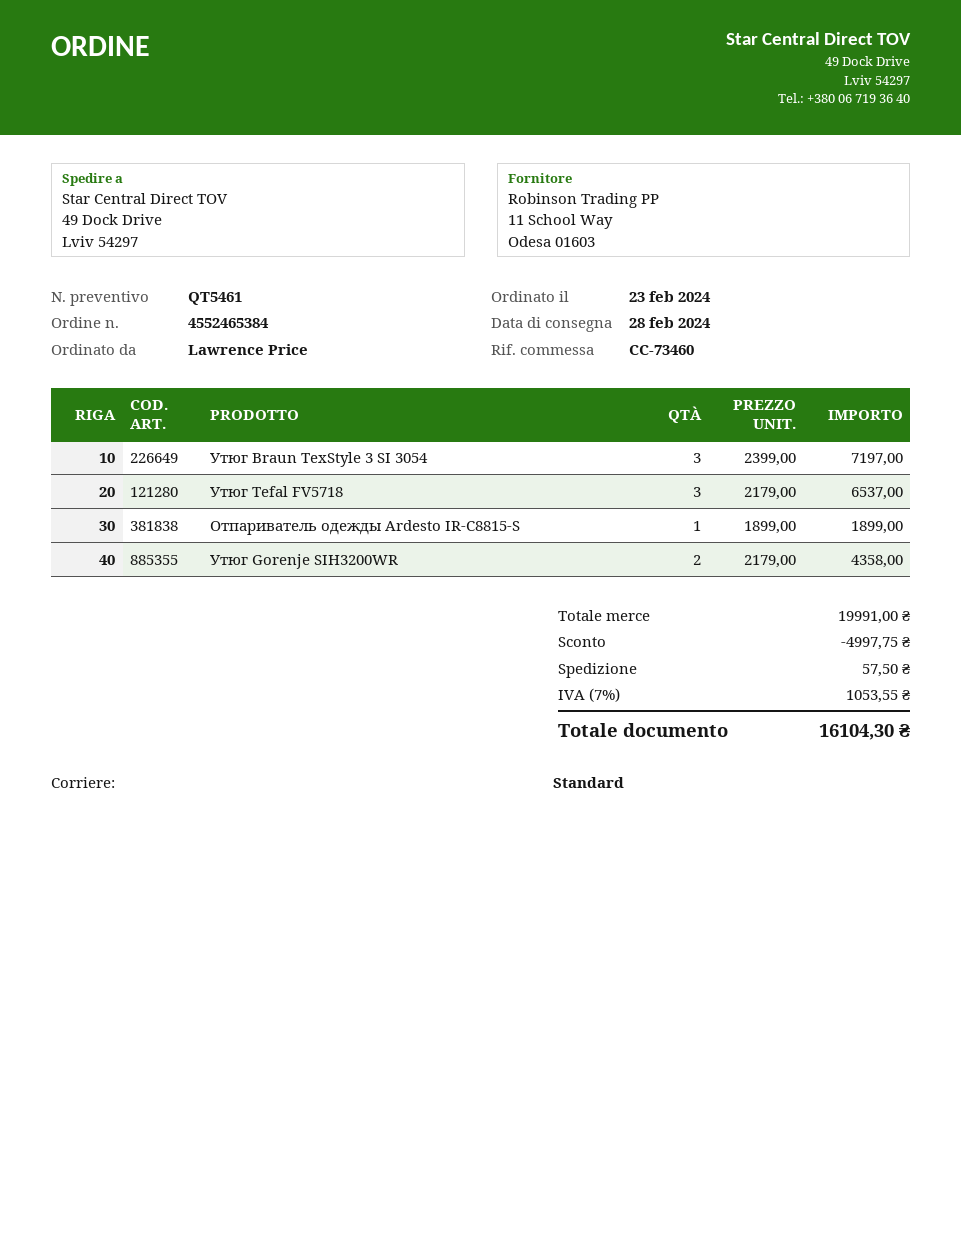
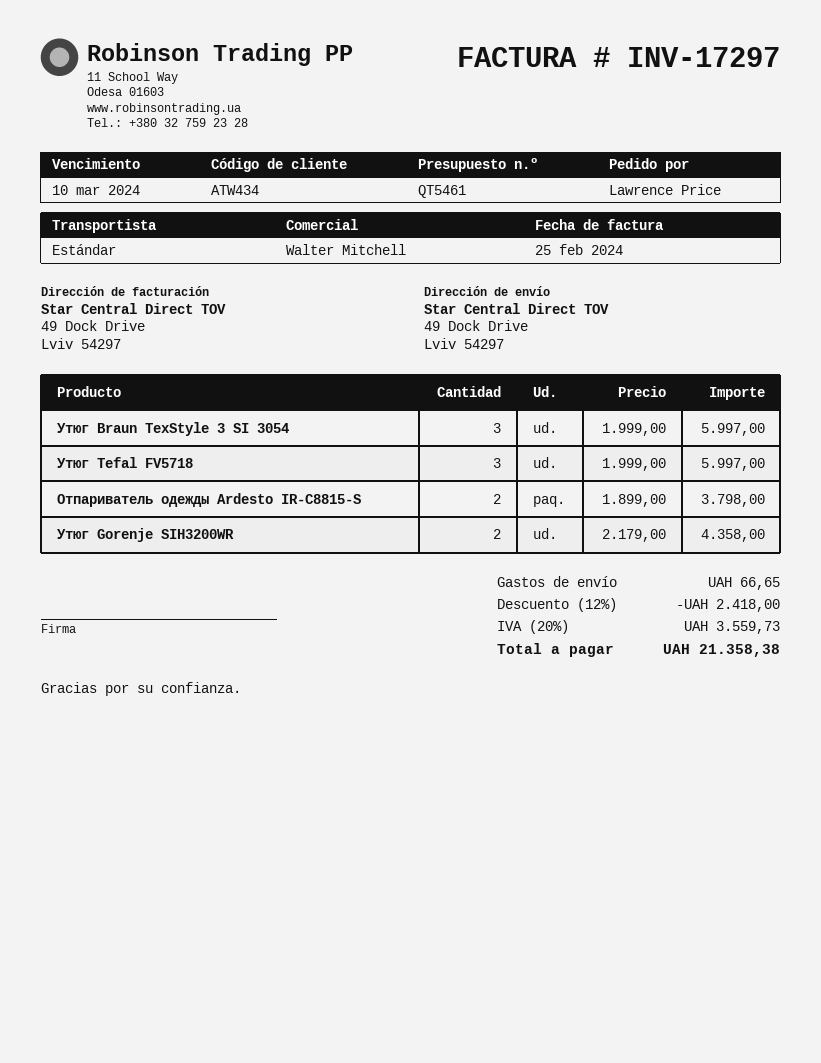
Утюг Braun TexStyle 3 SI 3054: 3 x 2399.00 = 7197.00 -> 3 x 1999.00 = 5997.00
Утюг Tefal FV5718: 3 x 2179.00 = 6537.00 -> 3 x 1999.00 = 5997.00
Отпариватель одежды Ardesto IR-C8815-S: 1 x 1899.00 = 1899.00 -> 2 x 1899.00 = 3798.00
discount: 4997.75 -> 2418.00
shipping: 57.50 -> 66.65
tax: 7% = 1053.55 -> 20% = 3559.73
total: 16104.30 -> 21358.38

